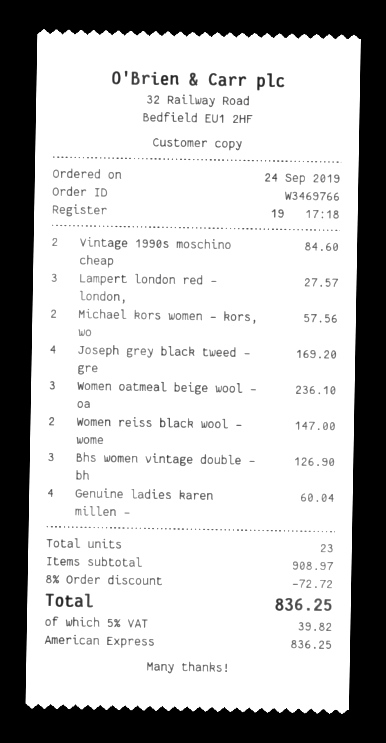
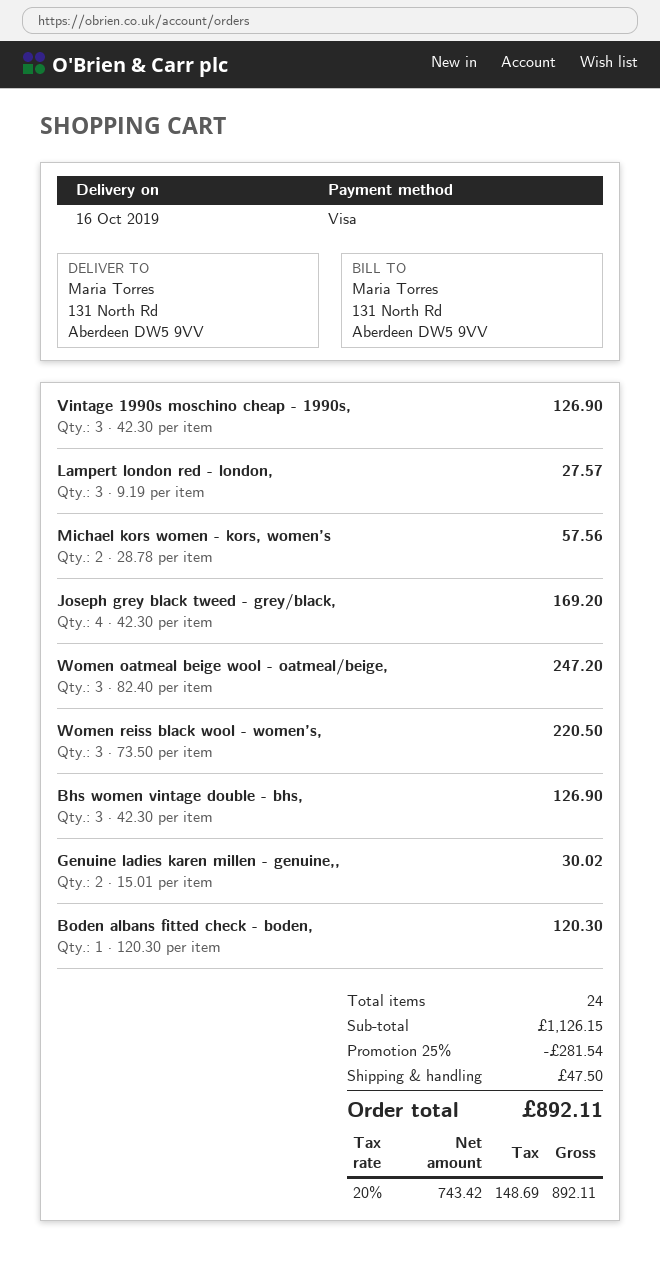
payment method: American Express -> Visa
Vintage 1990s moschino cheap: 2 for 84.60 -> 3 for 126.90
Women oatmeal beige wool - oa: 3 for 236.10 -> 3 for 247.20
Women reiss black wool - wome: 2 for 147.00 -> 3 for 220.50
Genuine ladies karen millen -: 4 for 60.04 -> 2 for 30.02
Boden albans fitted check - boden,: none -> 1 for 120.30
total quantity: 23 -> 24
subtotal: 908.97 -> 1126.15
discount: 8% = 72.72 -> 25% = 281.54
shipping: none -> 47.50
tax: 5% = 39.82 -> 20% = 148.69
total: 836.25 -> 892.11

